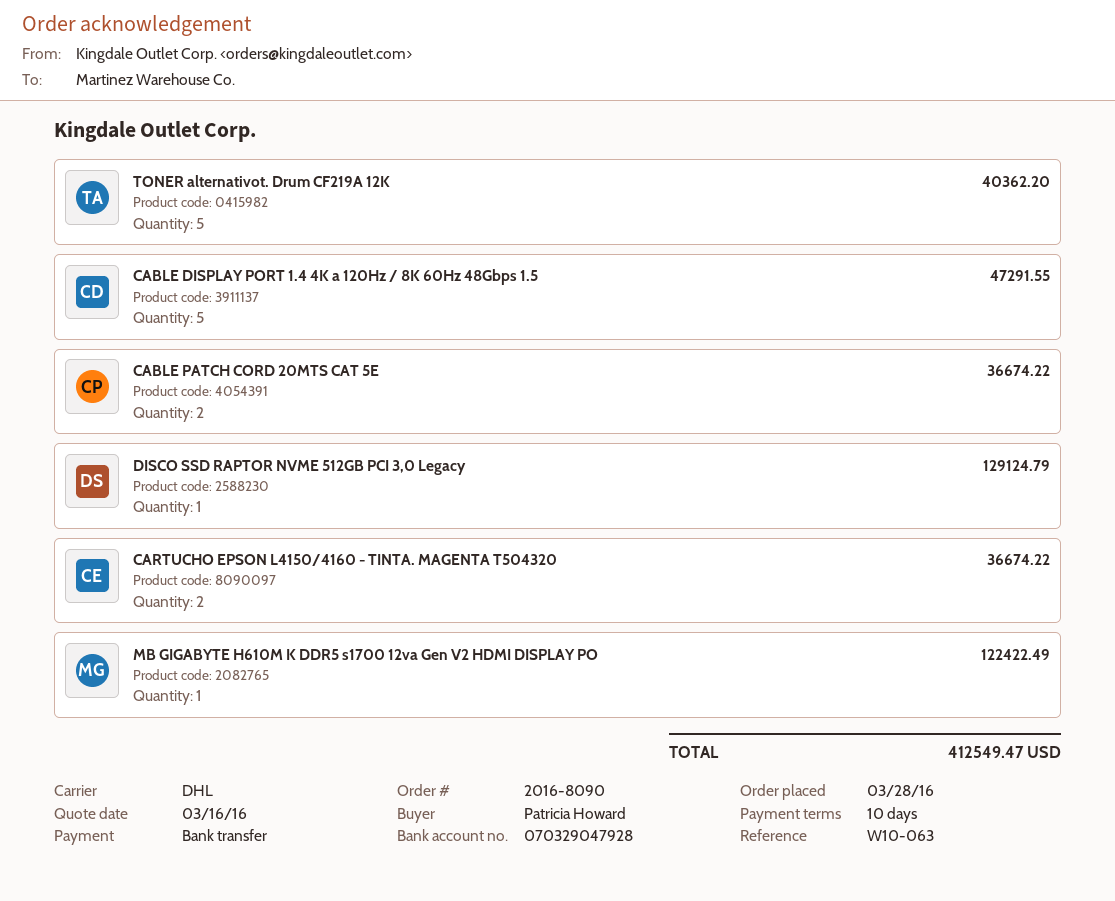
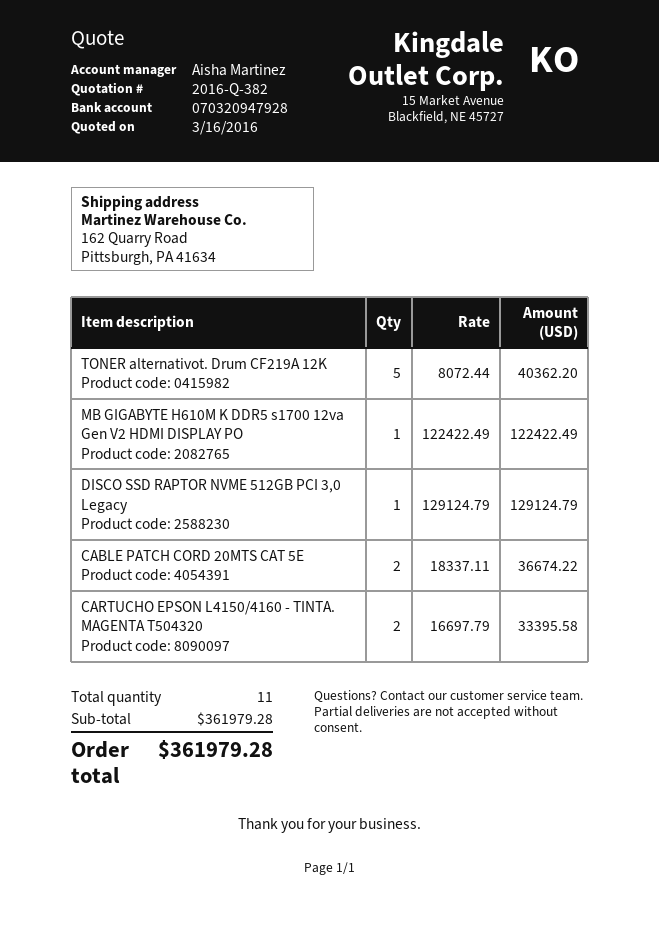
bank account: 070329047928 -> 070320947928
CABLE DISPLAY PORT 1.4 4K a 120Hz / 8K 60Hz 48Gbps 1.5: 5 for 47291.55 -> none
CARTUCHO EPSON L4150/4160 - TINTA. MAGENTA T504320: 2 for 36674.22 -> 2 for 33395.58
total: 412549.47 -> 361979.28

